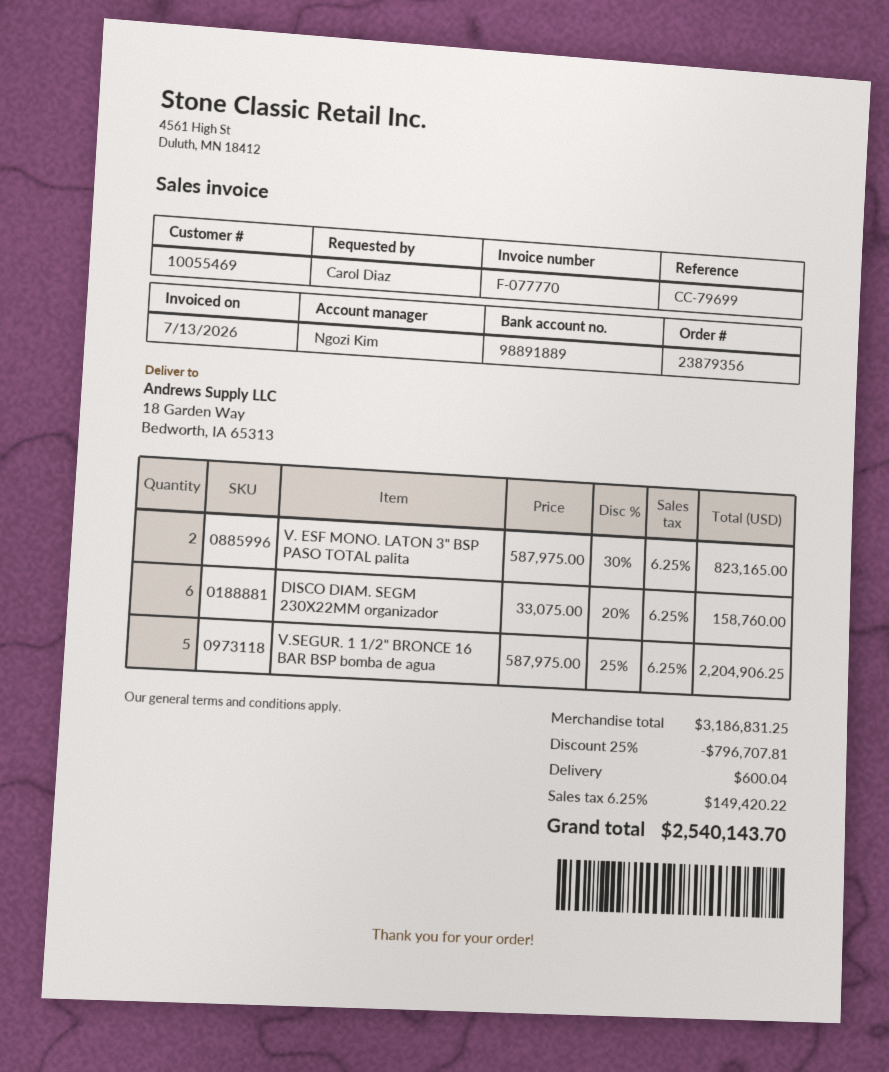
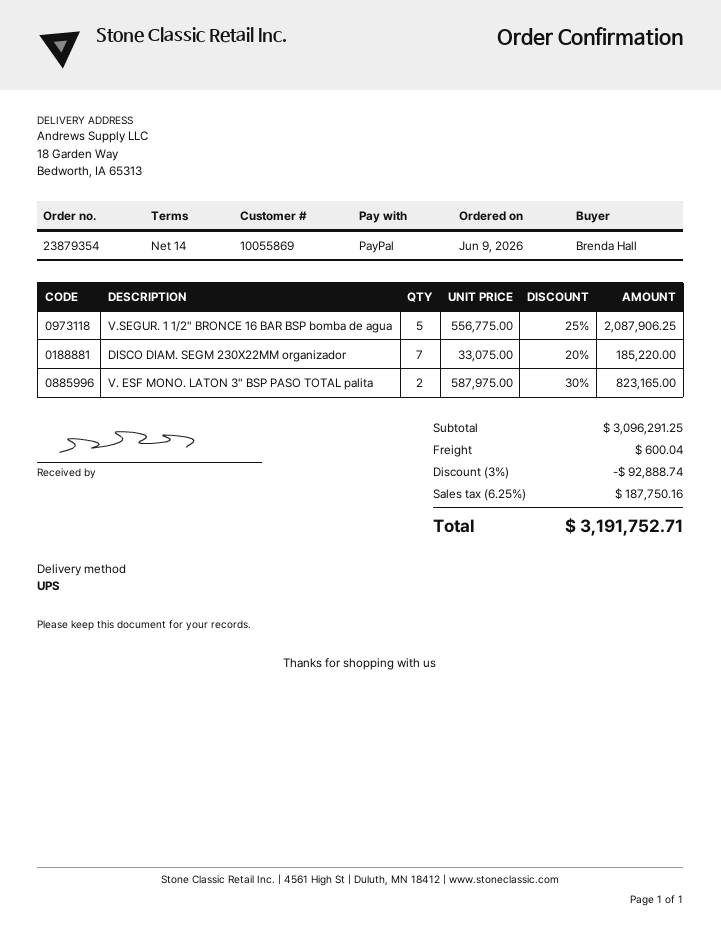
order number: 23879356 -> 23879354
customer number: 10055469 -> 10055869
ordered by: Carol Diaz -> Brenda Hall
DISCO DIAM. SEGM 230X22MM organizador: 6 x 33075.00 - 20% = 158760.00 -> 7 x 33075.00 - 20% = 185220.00
V.SEGUR. 1 1/2" BRONCE 16 BAR BSP bomba de agua: 5 x 587975.00 - 25% = 2204906.25 -> 5 x 556775.00 - 25% = 2087906.25
subtotal: 3186831.25 -> 3096291.25
discount: 25% = 796707.81 -> 3% = 92888.74
tax: 6.25% = 149420.22 -> 6.25% = 187750.16
total: 2540143.70 -> 3191752.71

